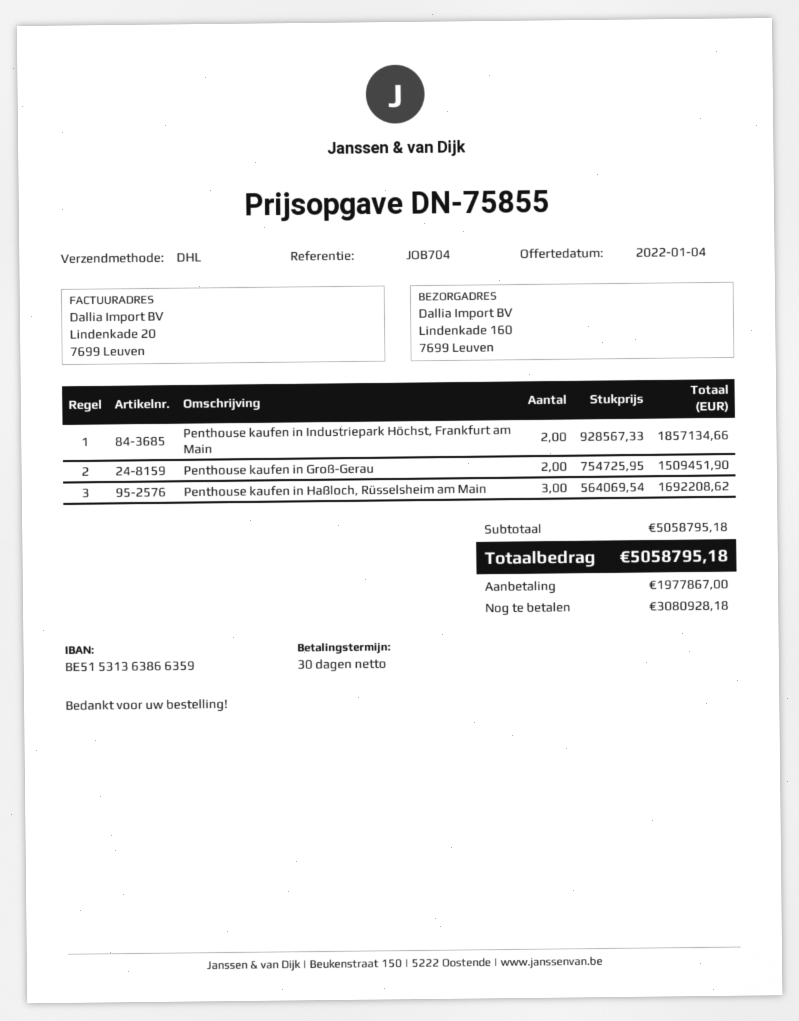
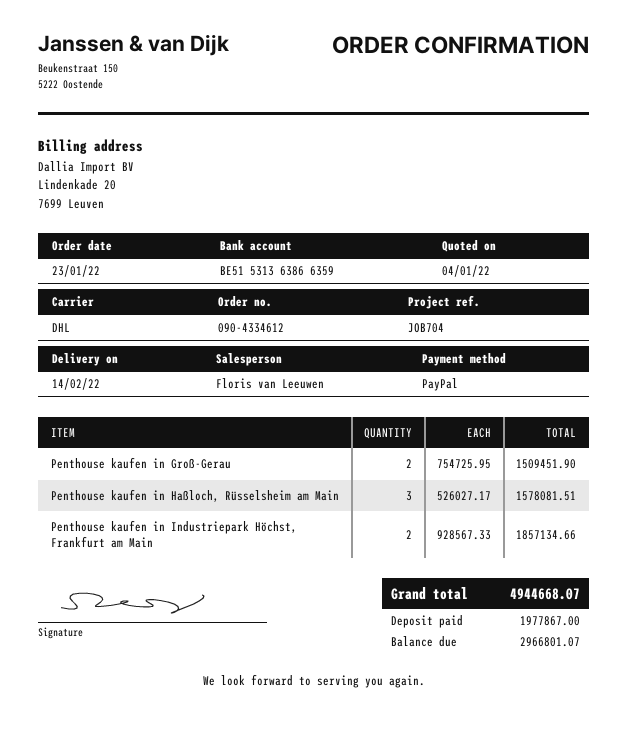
Penthouse kaufen in Haßloch, Rüsselsheim am Main: 3 x 564069.54 = 1692208.62 -> 3 x 526027.17 = 1578081.51
total: 5058795.18 -> 4944668.07
balance: 3080928.18 -> 2966801.07

